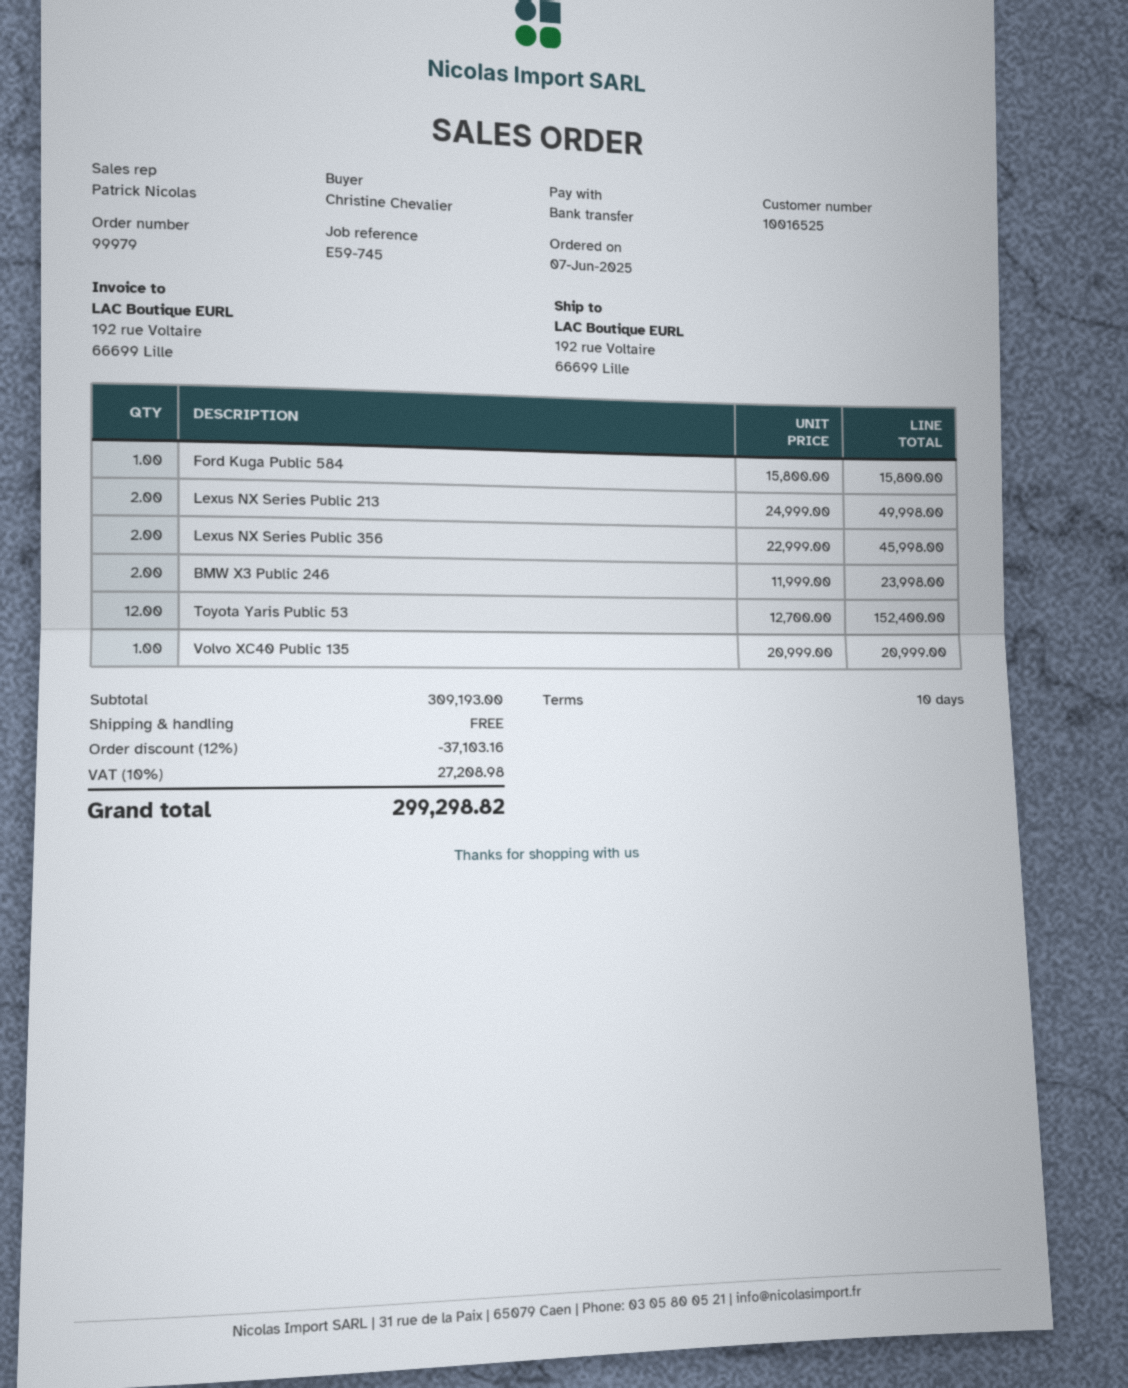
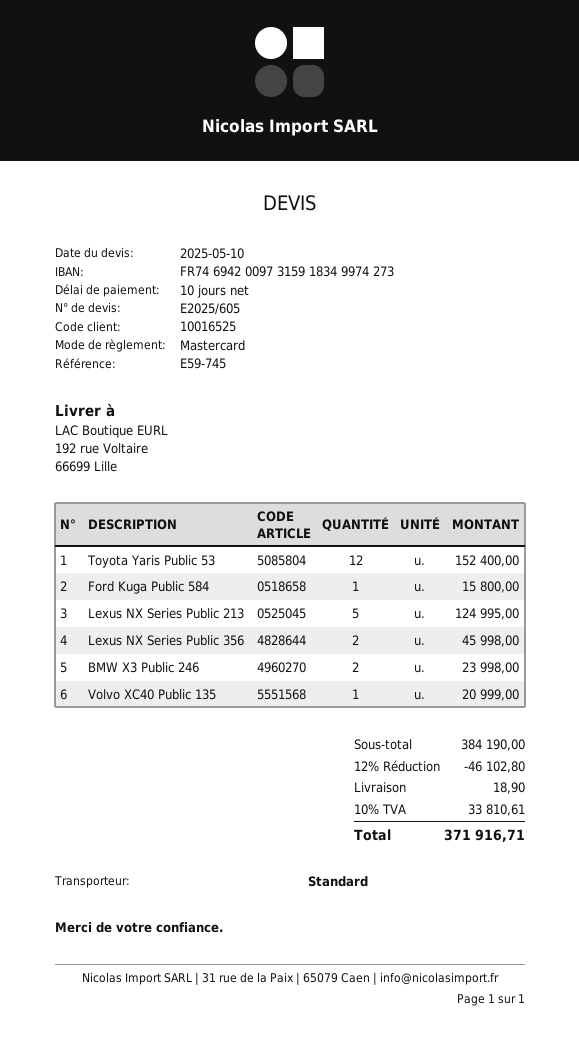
payment method: bank transfer -> Mastercard
Lexus NX Series Public 213: 2 for 49998.00 -> 5 for 124995.00
subtotal: 309193.00 -> 384190.00
discount: 12% = 37103.16 -> 12% = 46102.80
shipping: 0.00 -> 18.90
tax: 10% = 27208.98 -> 10% = 33810.61
total: 299298.82 -> 371916.71

